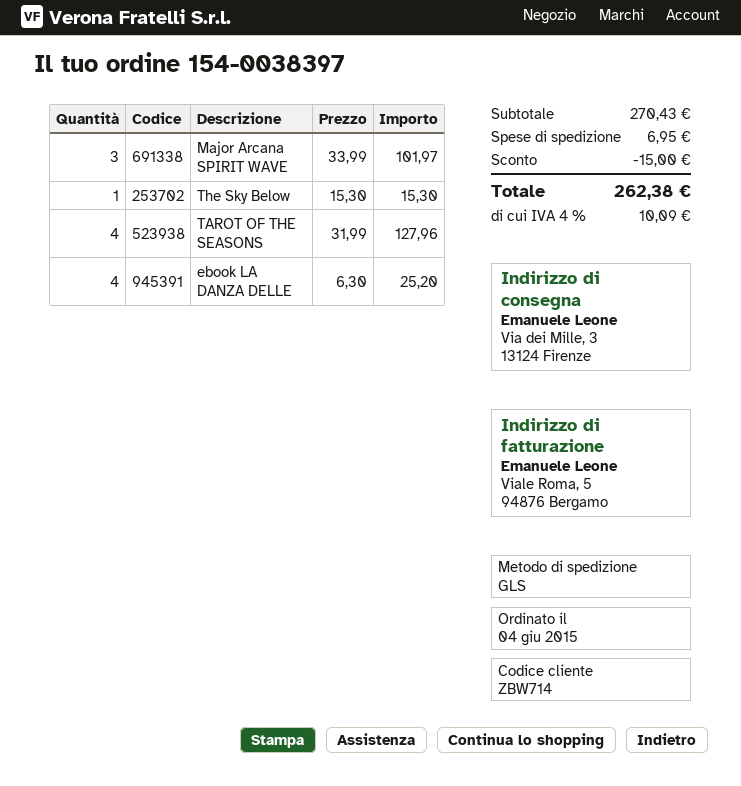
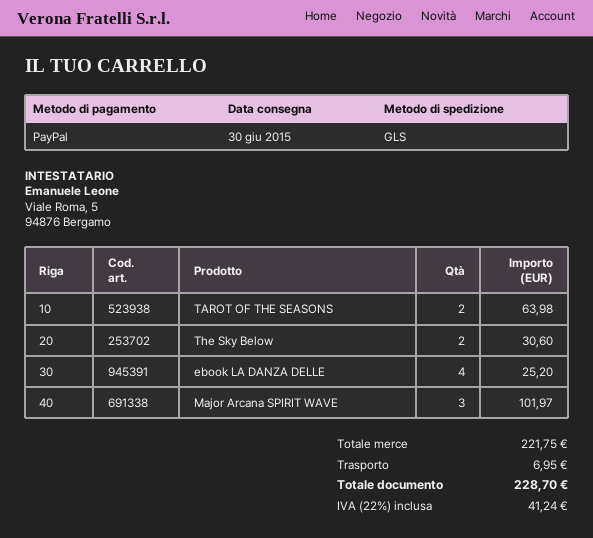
The Sky Below: 1 for 15.30 -> 2 for 30.60
TAROT OF THE SEASONS: 4 for 127.96 -> 2 for 63.98
subtotal: 270.43 -> 221.75
discount: 15.00 -> none
tax: 4% = 10.09 -> 22% = 41.24
total: 262.38 -> 228.70

